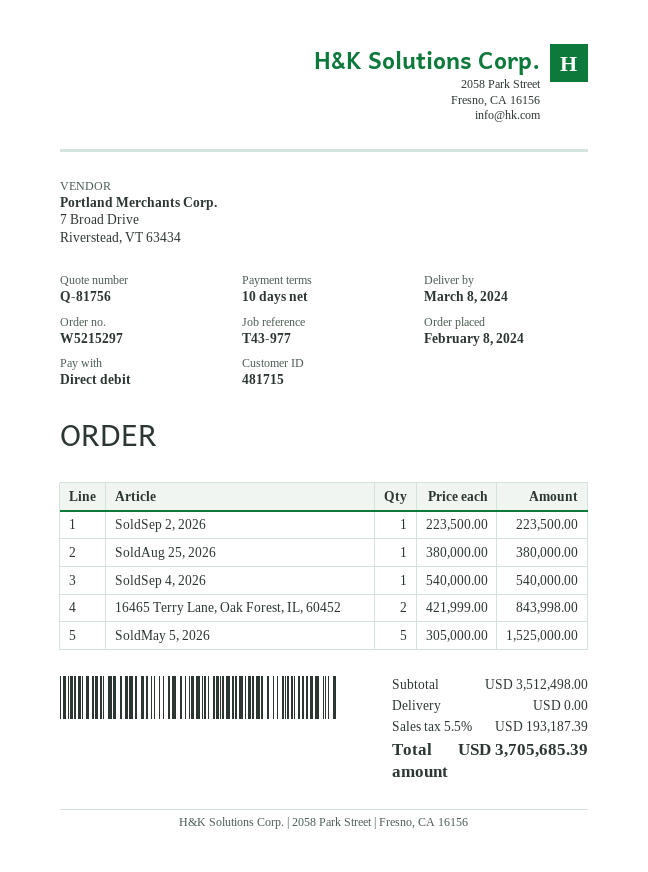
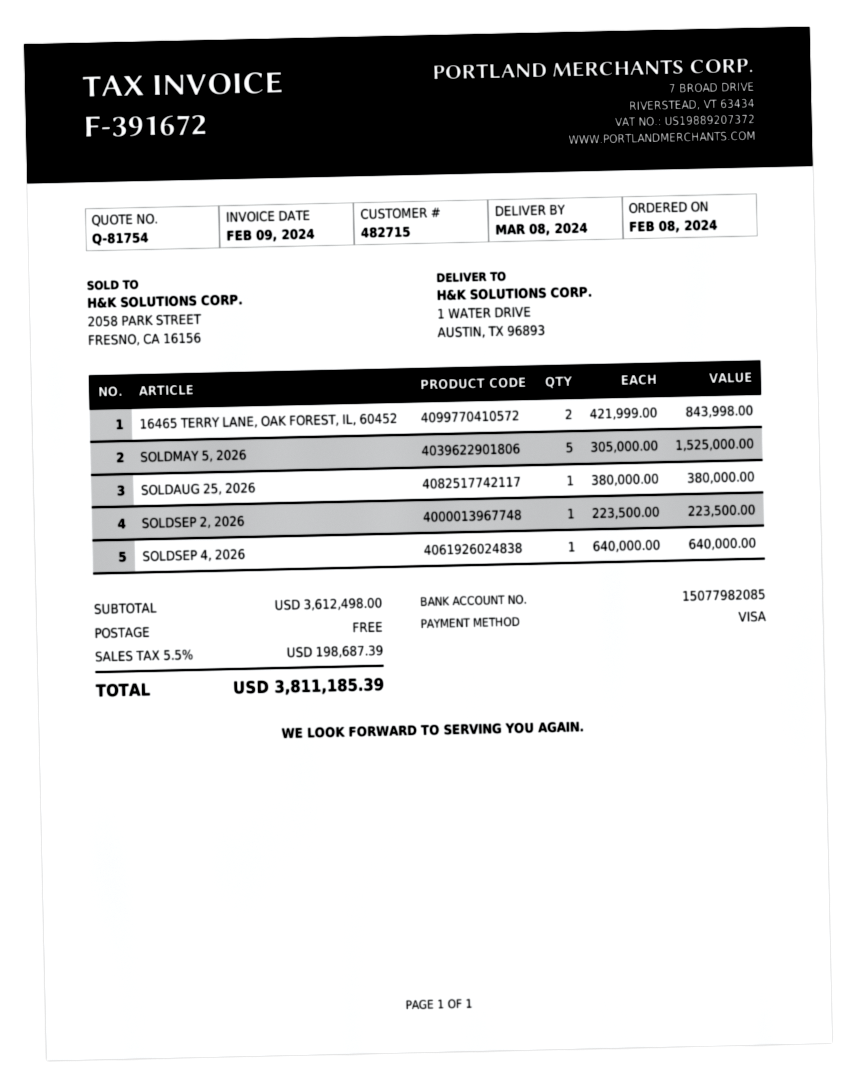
quote number: Q-81756 -> Q-81754
customer number: 481715 -> 482715
payment method: direct debit -> Visa
SoldSep 4, 2026: 1 x 540000.00 = 540000.00 -> 1 x 640000.00 = 640000.00
subtotal: 3512498.00 -> 3612498.00
tax: 5.5% = 193187.39 -> 5.5% = 198687.39
total: 3705685.39 -> 3811185.39

